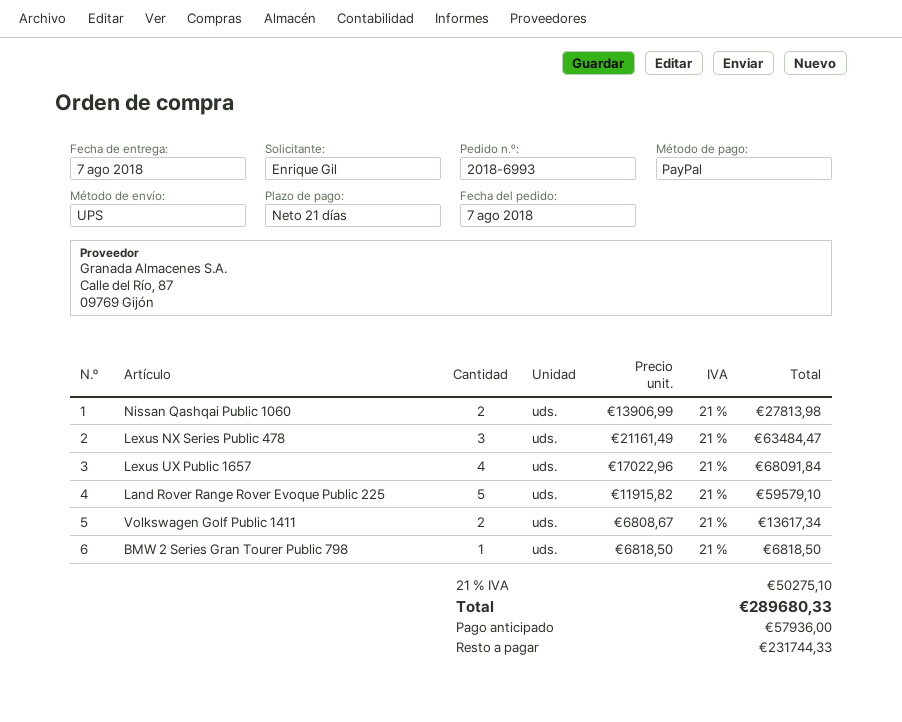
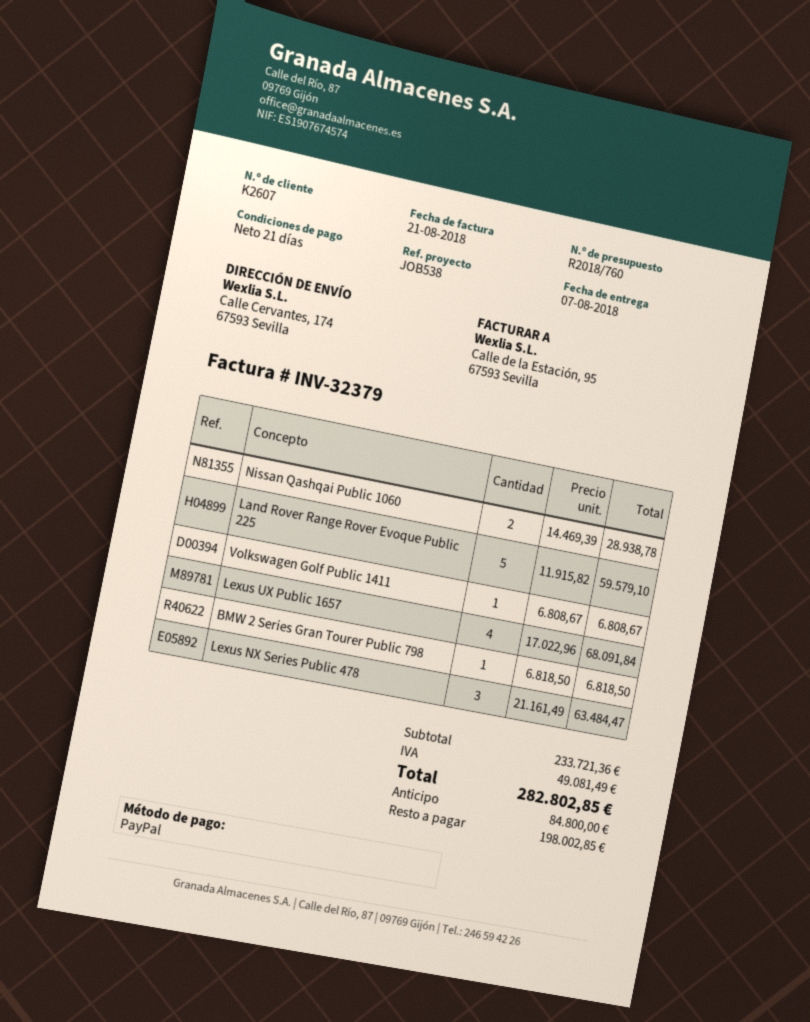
Nissan Qashqai Public 1060: 2 x 13906.99 = 27813.98 -> 2 x 14469.39 = 28938.78
Volkswagen Golf Public 1411: 2 x 6808.67 = 13617.34 -> 1 x 6808.67 = 6808.67
tax: 50275.10 -> 49081.49
total: 289680.33 -> 282802.85
deposit: 57936.00 -> 84800.00
balance: 231744.33 -> 198002.85

